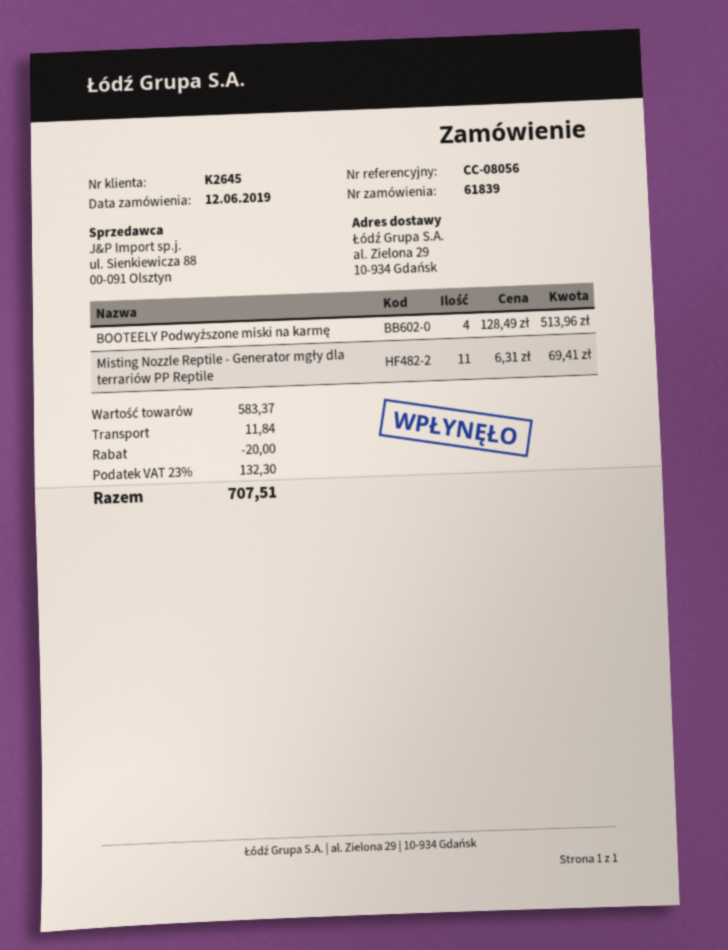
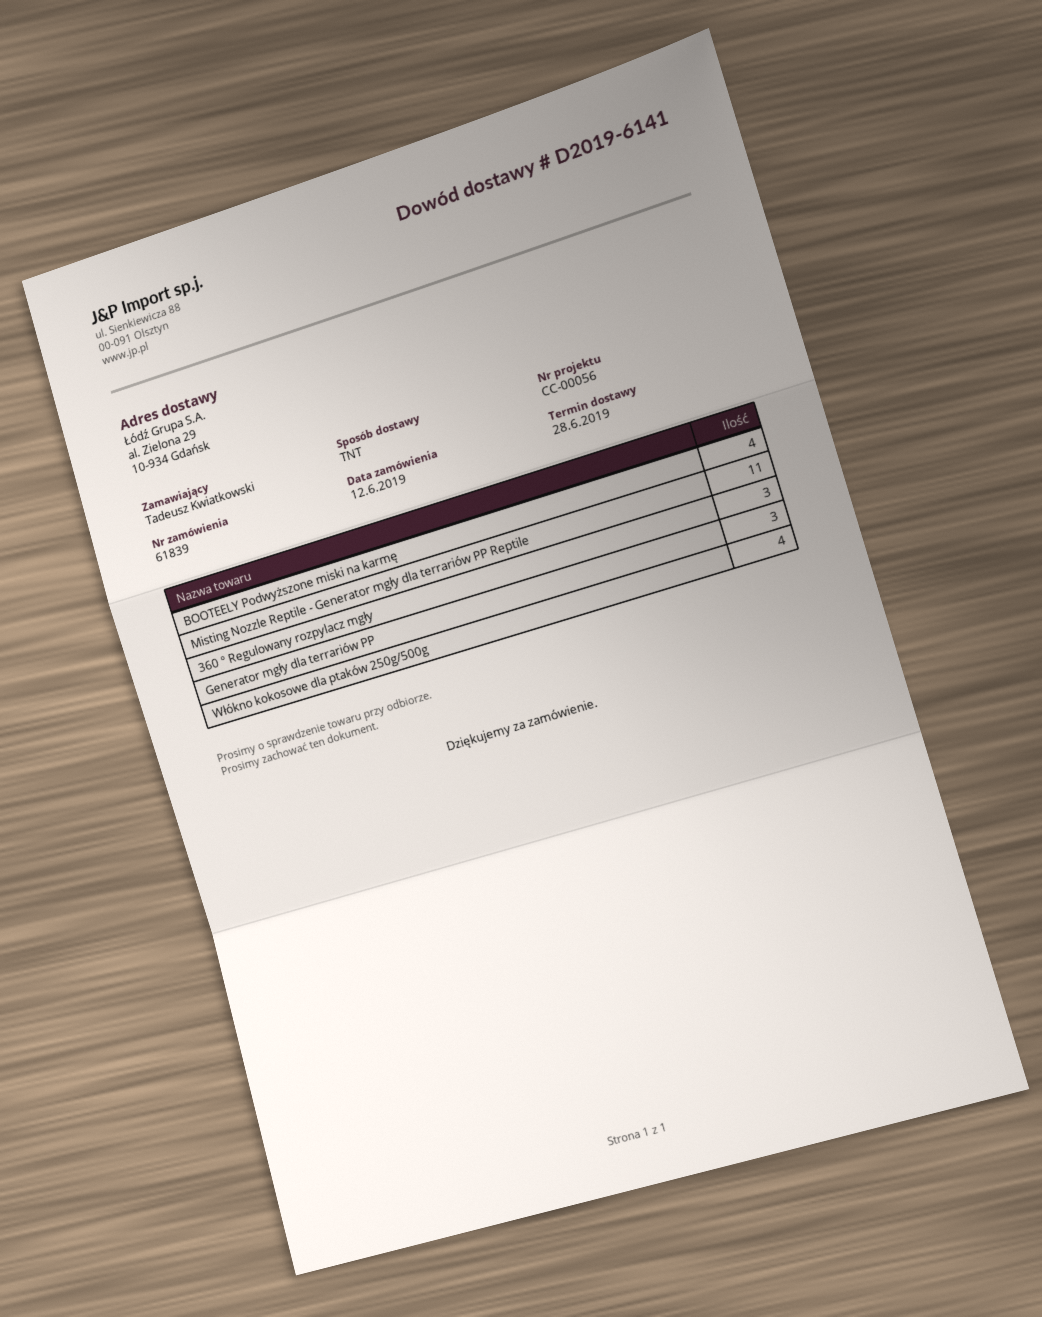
reference: CC-08056 -> CC-00056
360 ° Regulowany rozpylacz mgły: none -> 3
Generator mgły dla terrariów PP: none -> 3
Włókno kokosowe dla ptaków 250g/500g: none -> 4

